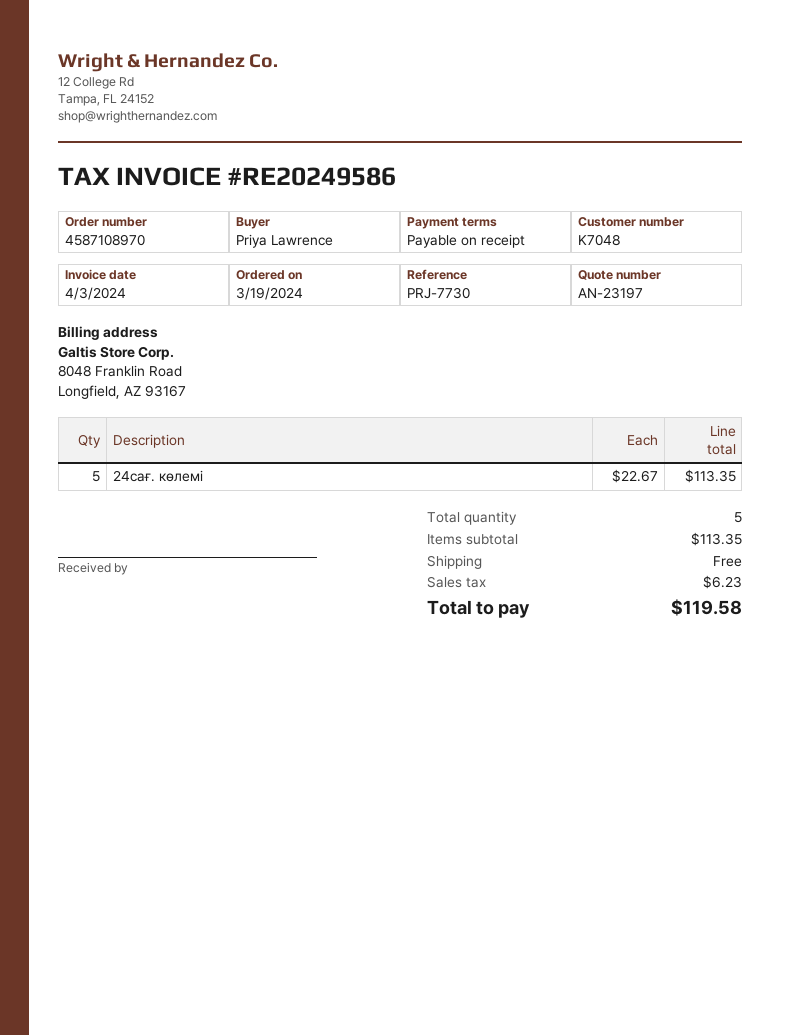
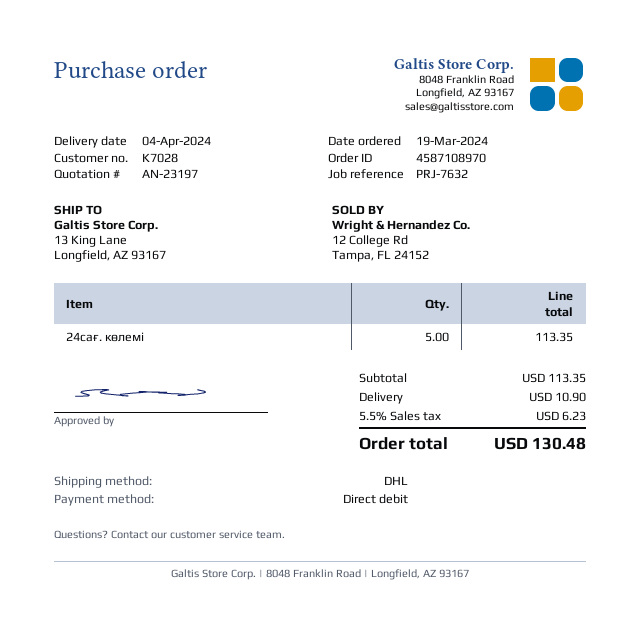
customer number: K7048 -> K7028
reference: PRJ-7730 -> PRJ-7632
shipping: 0.00 -> 10.90
total: 119.58 -> 130.48

